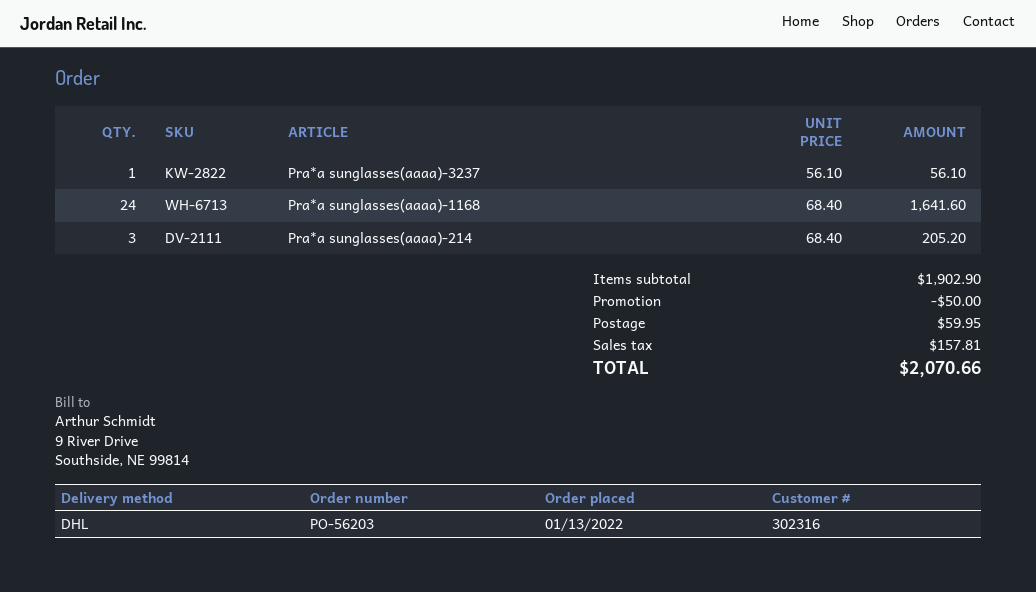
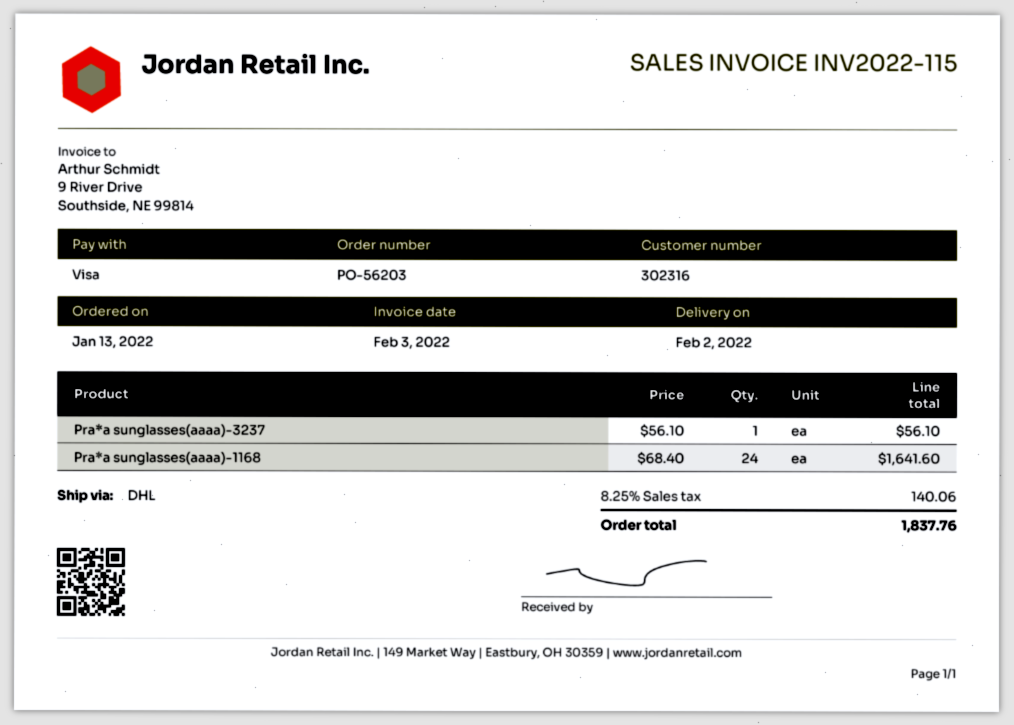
Pra*a sunglasses(aaaa)-214: 3 x 68.40 = 205.20 -> none
discount: 50.00 -> none
shipping: 59.95 -> none
tax: 157.81 -> 140.06
total: 2070.66 -> 1837.76

